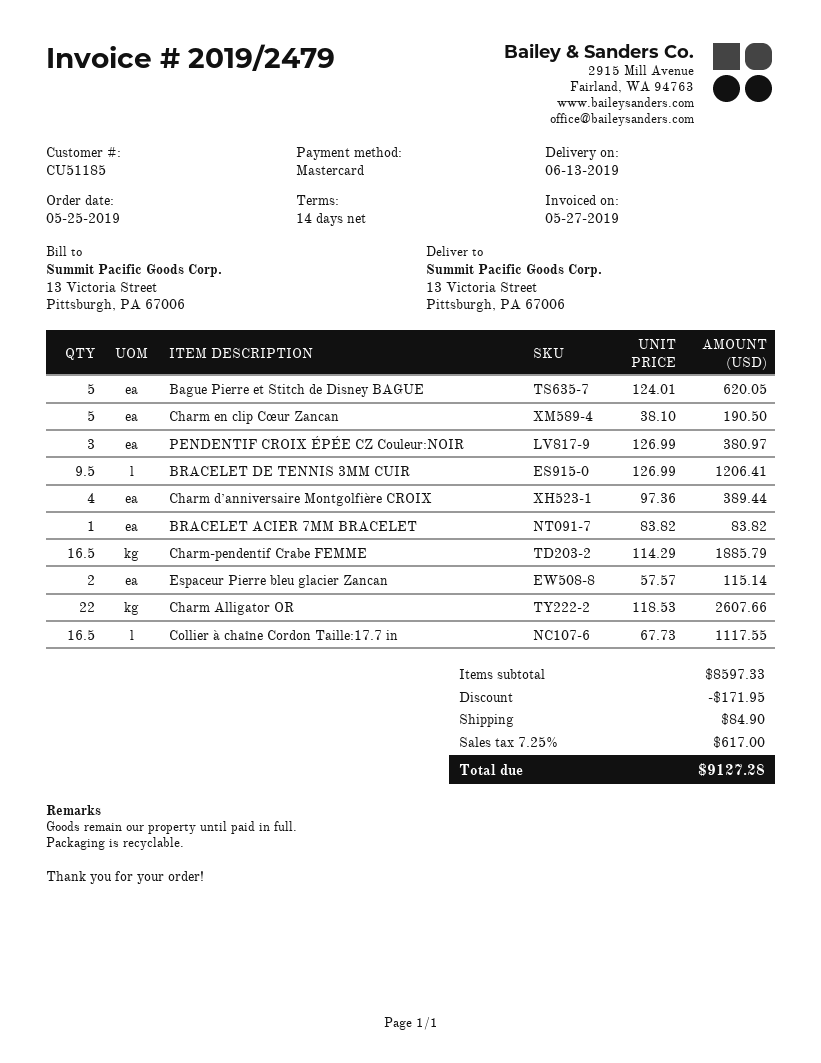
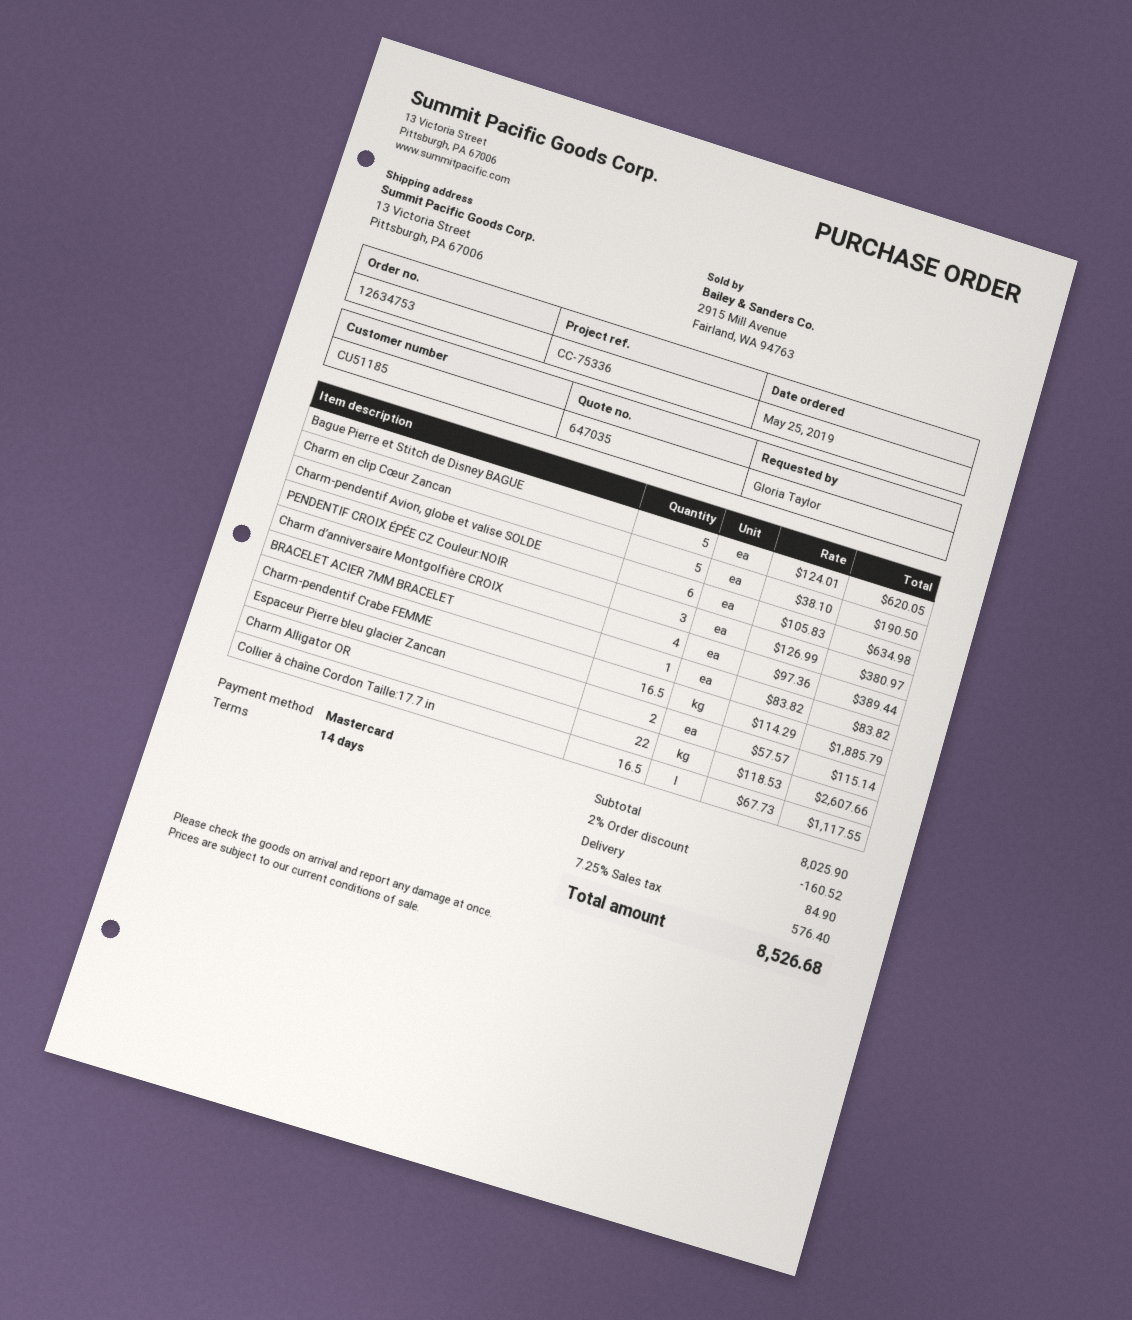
BRACELET DE TENNIS 3MM CUIR: 9.5 x 126.99 = 1206.41 -> none
Charm-pendentif Avion, globe et valise SOLDE: none -> 6 x 105.83 = 634.98
subtotal: 8597.33 -> 8025.90
discount: 171.95 -> 160.52
tax: 7.25% = 617.00 -> 7.25% = 576.40
total: 9127.28 -> 8526.68

